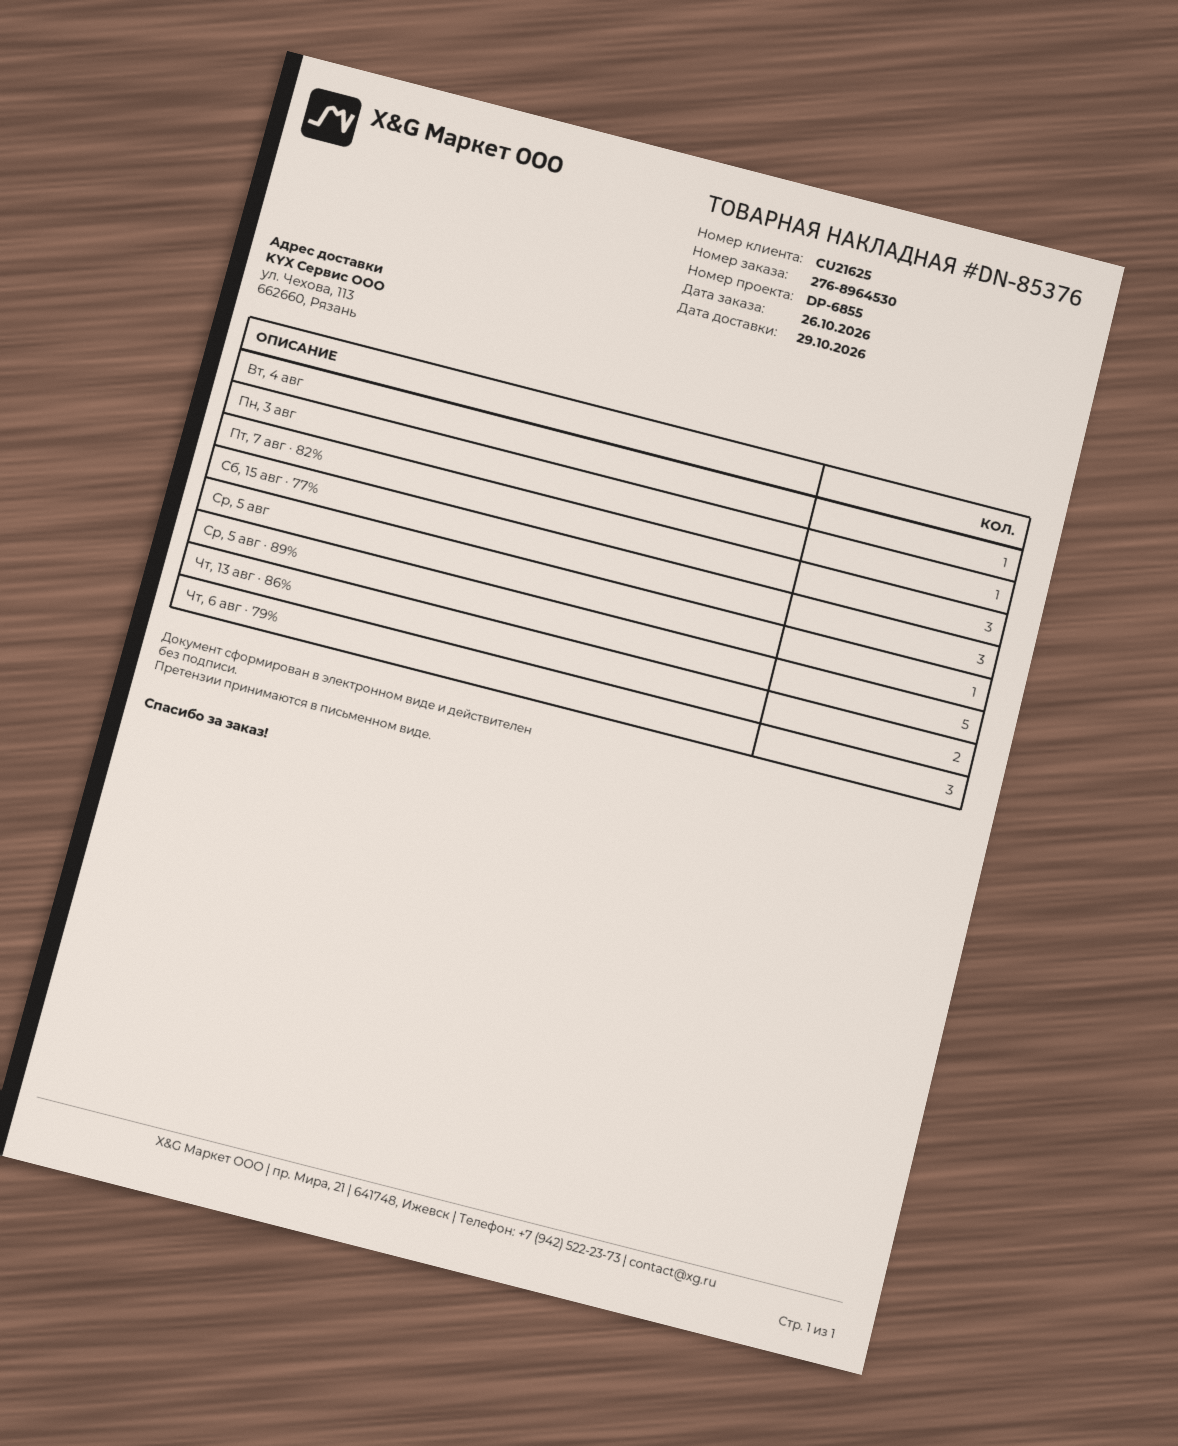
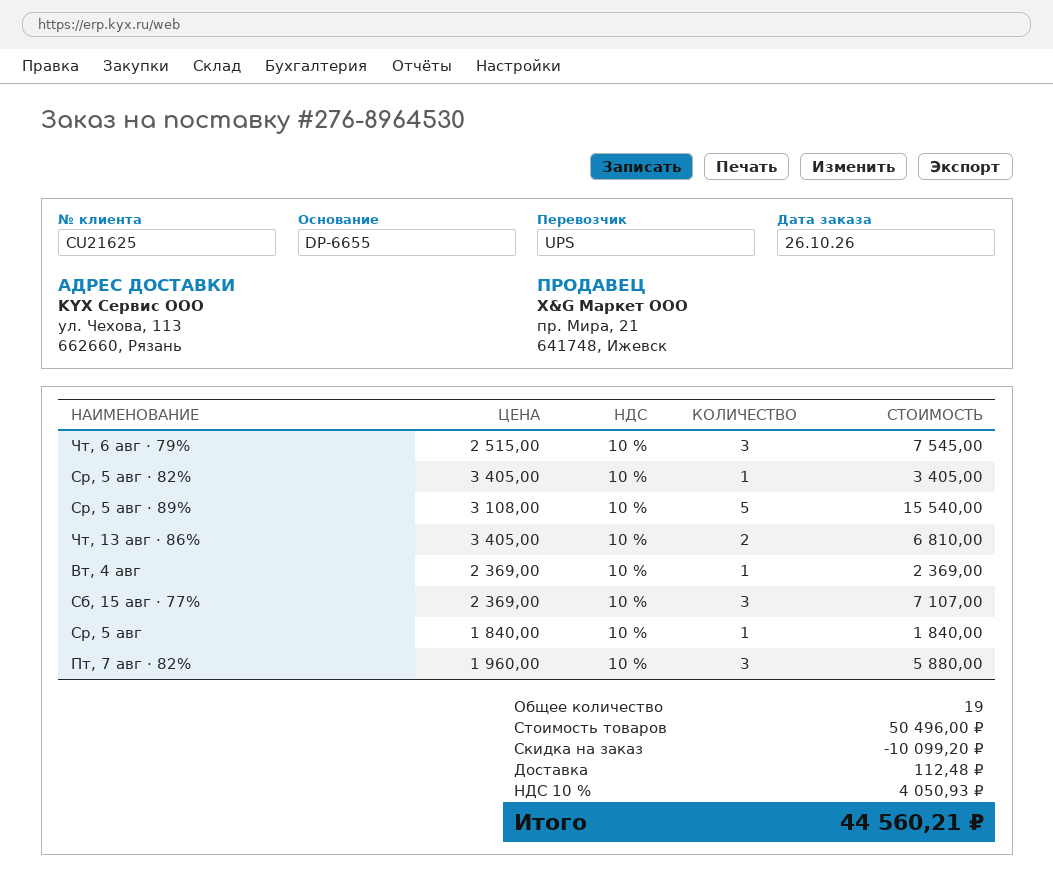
reference: DP-6855 -> DP-6655
Пн, 3 авг: 1 -> none
Ср, 5 авг · 82%: none -> 1

